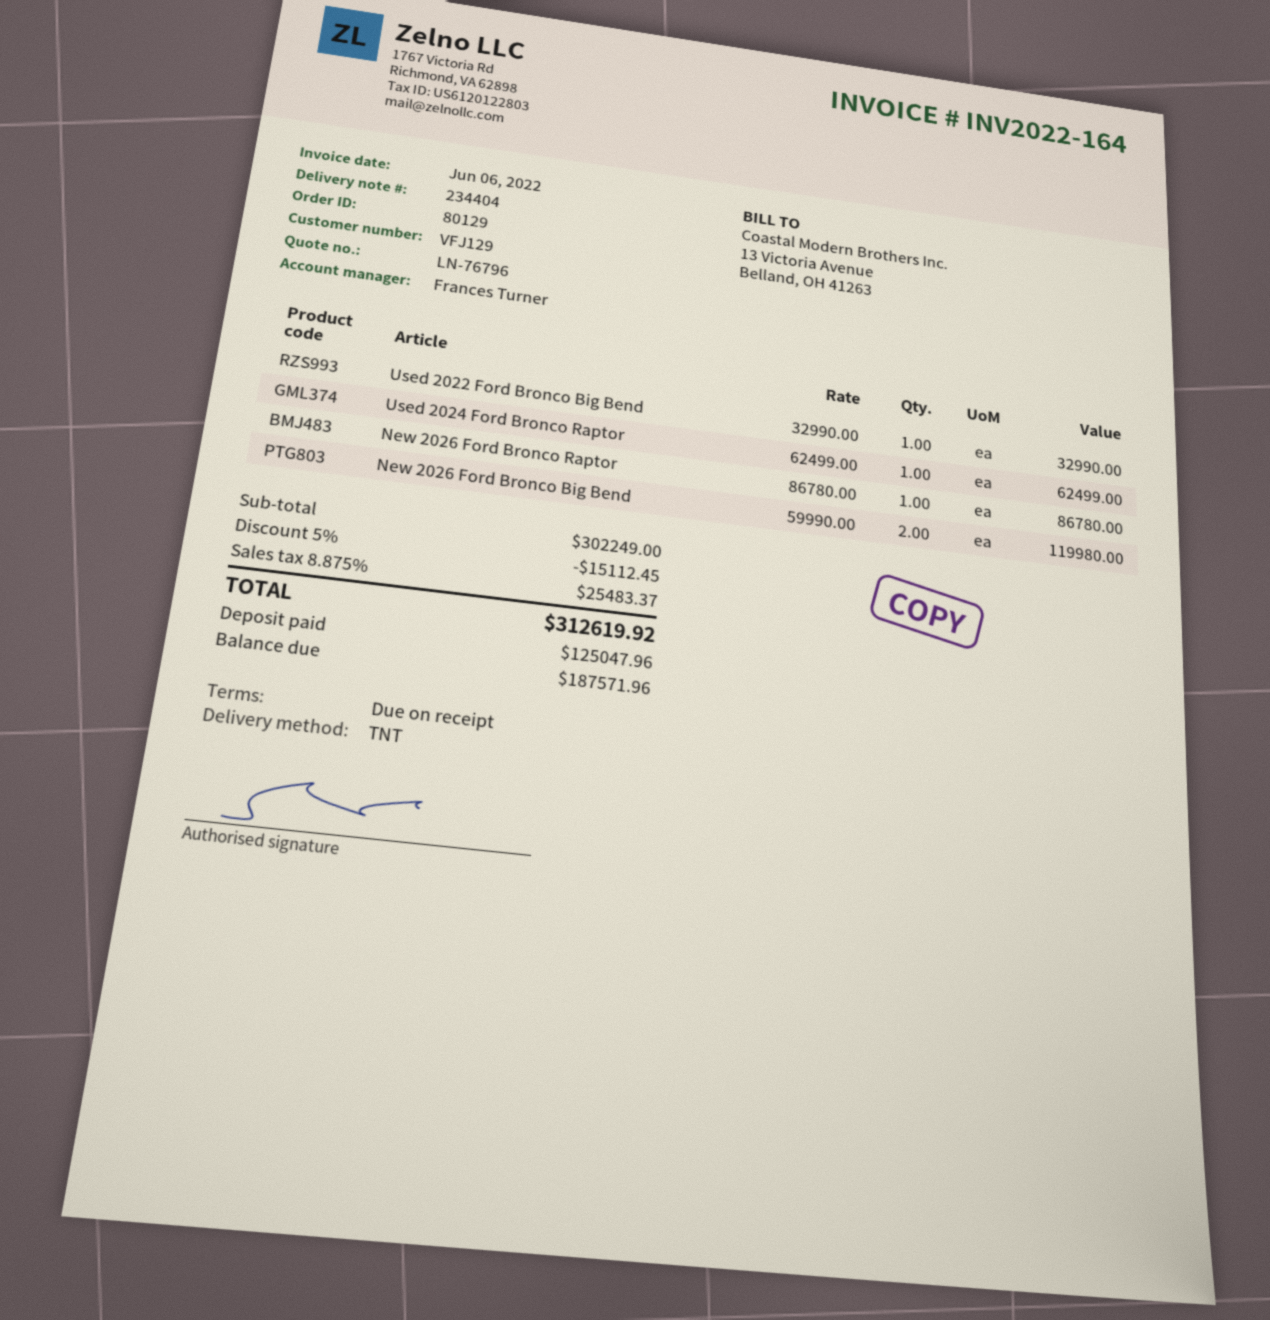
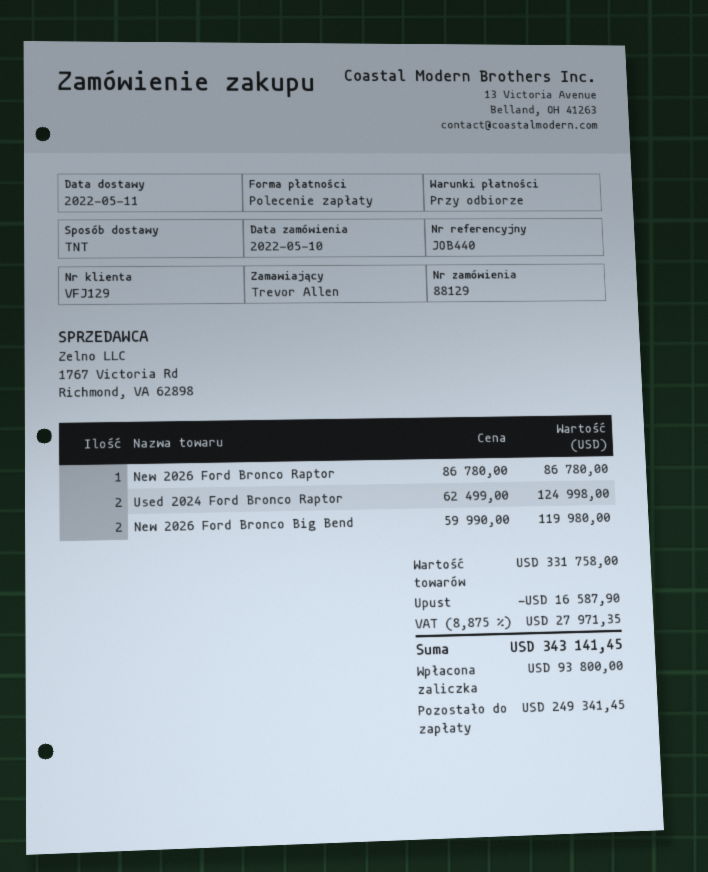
order number: 80129 -> 88129
Used 2022 Ford Bronco Big Bend: 1 x 32990.00 = 32990.00 -> none
Used 2024 Ford Bronco Raptor: 1 x 62499.00 = 62499.00 -> 2 x 62499.00 = 124998.00
subtotal: 302249.00 -> 331758.00
discount: 15112.45 -> 16587.90
tax: 8.875% = 25483.37 -> 8.875% = 27971.35
total: 312619.92 -> 343141.45
deposit: 125047.96 -> 93800.00
balance: 187571.96 -> 249341.45

